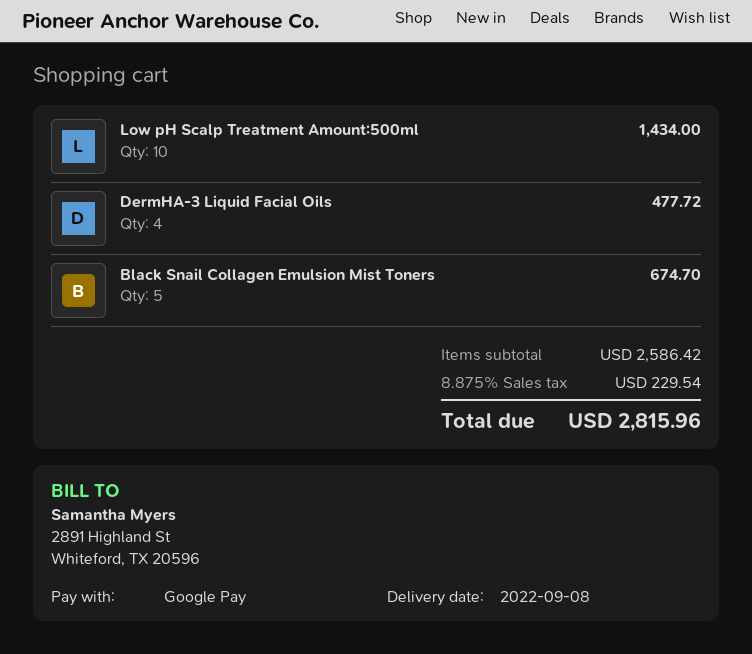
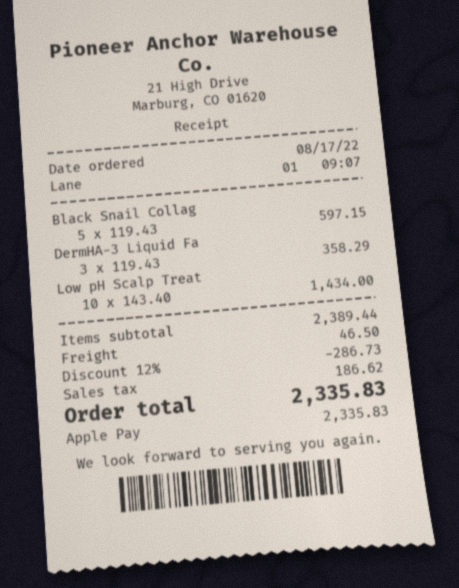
payment method: Google Pay -> Apple Pay
DermHA-3 Liquid Facial Oils: 4 for 477.72 -> 3 for 358.29
Black Snail Collagen Emulsion Mist Toners: 5 for 674.70 -> 5 for 597.15
subtotal: 2586.42 -> 2389.44
discount: none -> 12% = 286.73
shipping: none -> 46.50
tax: 229.54 -> 186.62
total: 2815.96 -> 2335.83

